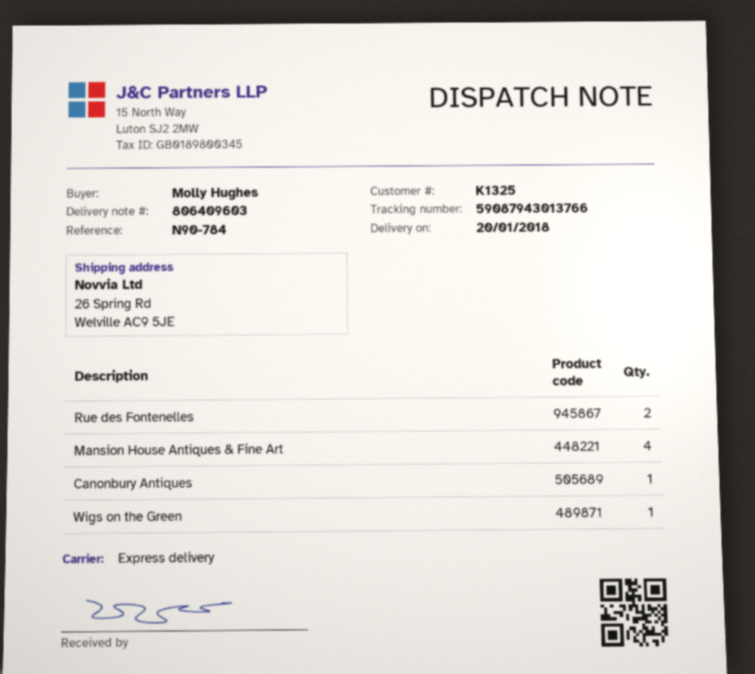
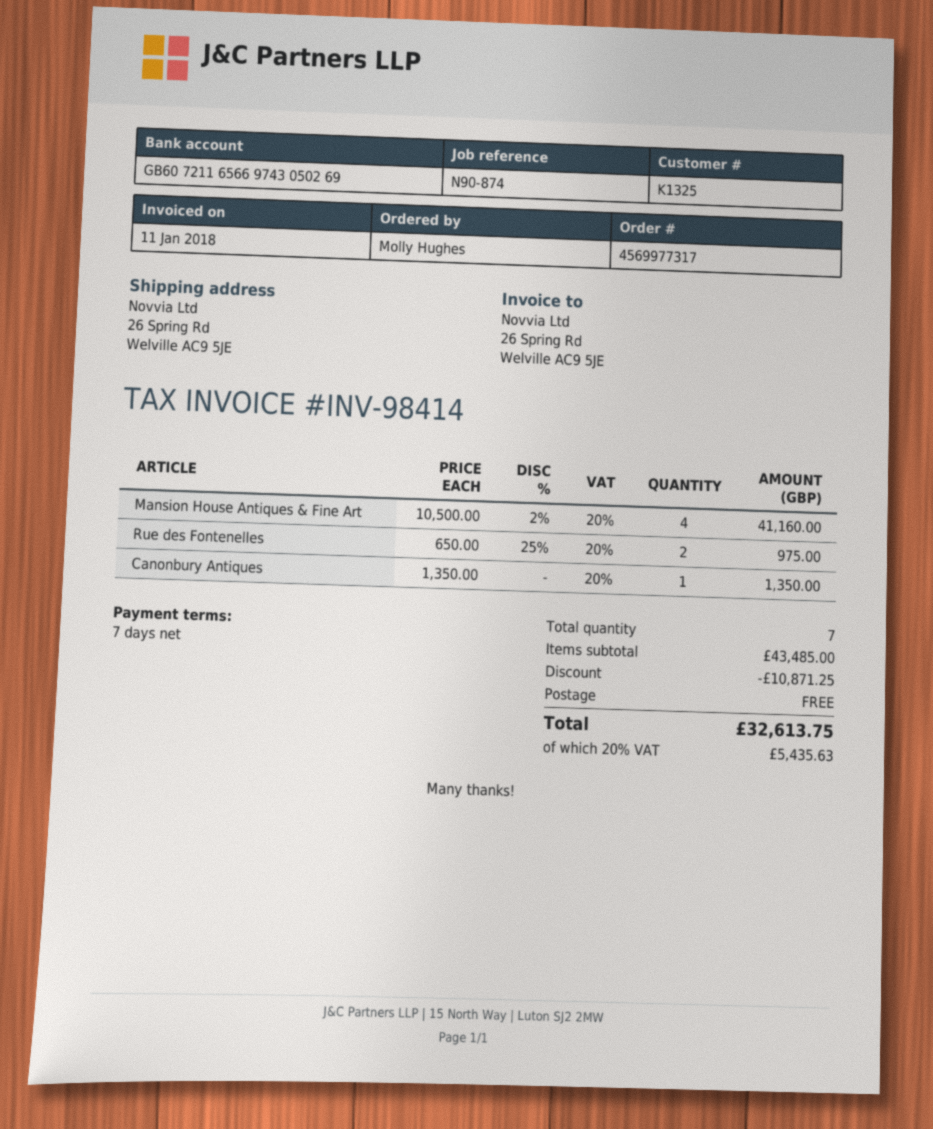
reference: N90-784 -> N90-874
Wigs on the Green: 1 -> none

